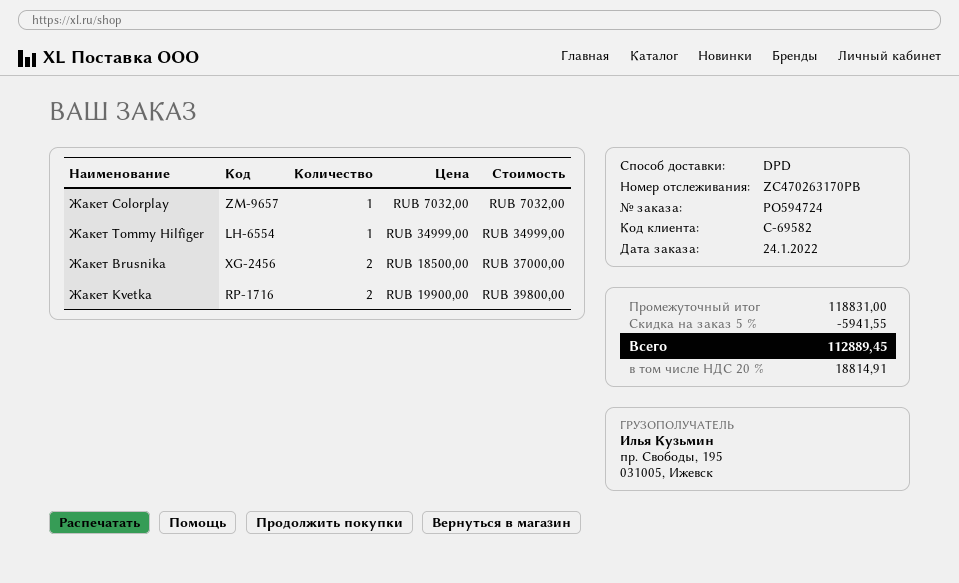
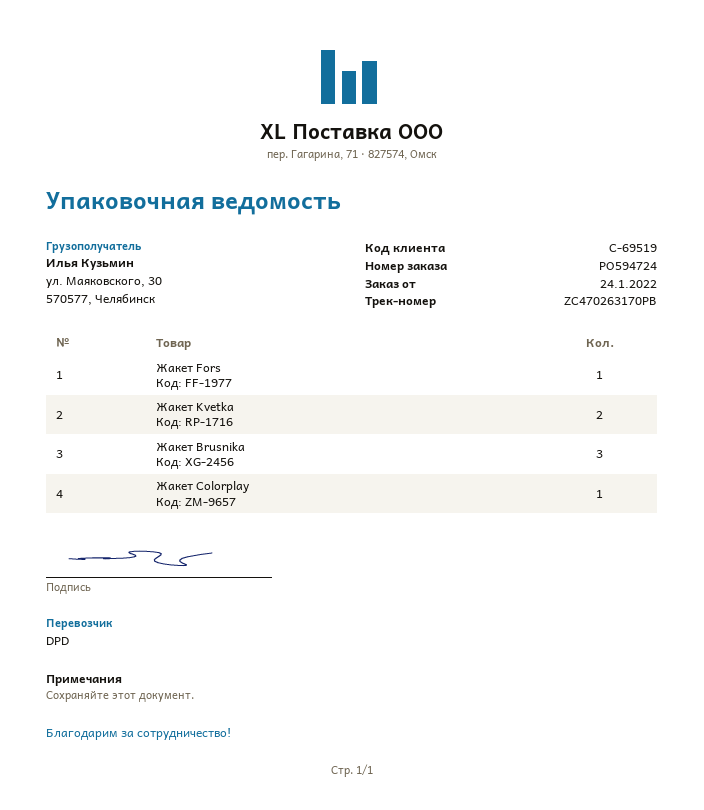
customer number: C-69582 -> C-69519
ship to: пр. Свободы, 195, 031005, Ижевск -> ул. Маяковского, 30, 570577, Челябинск
Жакет Tommy Hilfiger: 1 -> none
Жакет Brusnika: 2 -> 3
Жакет Fors: none -> 1

